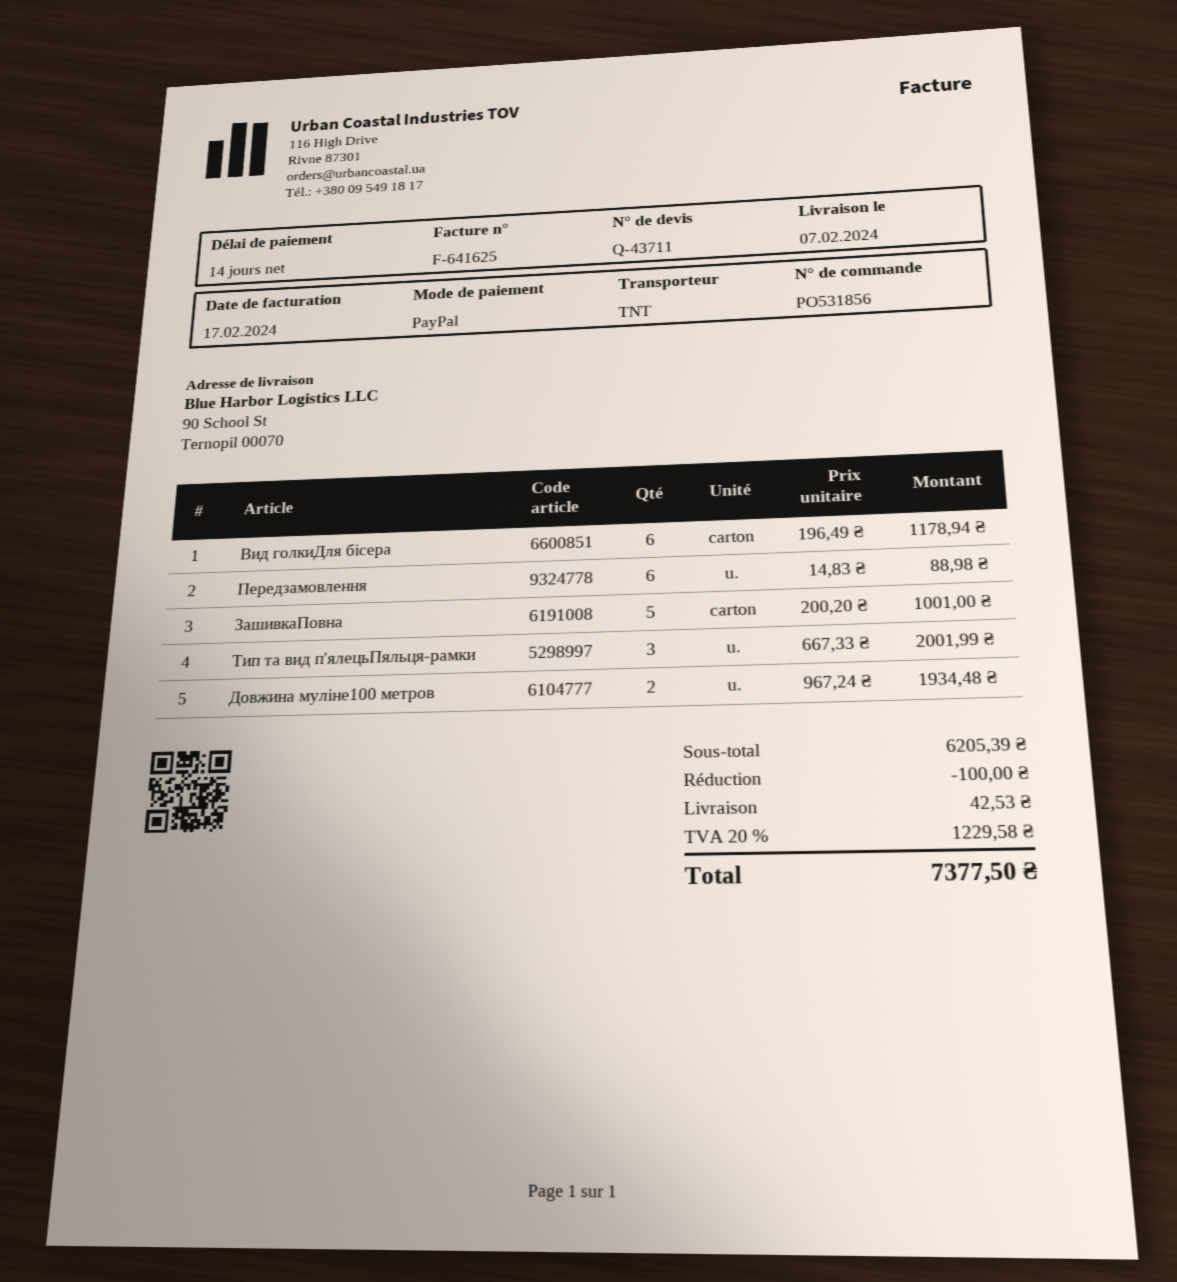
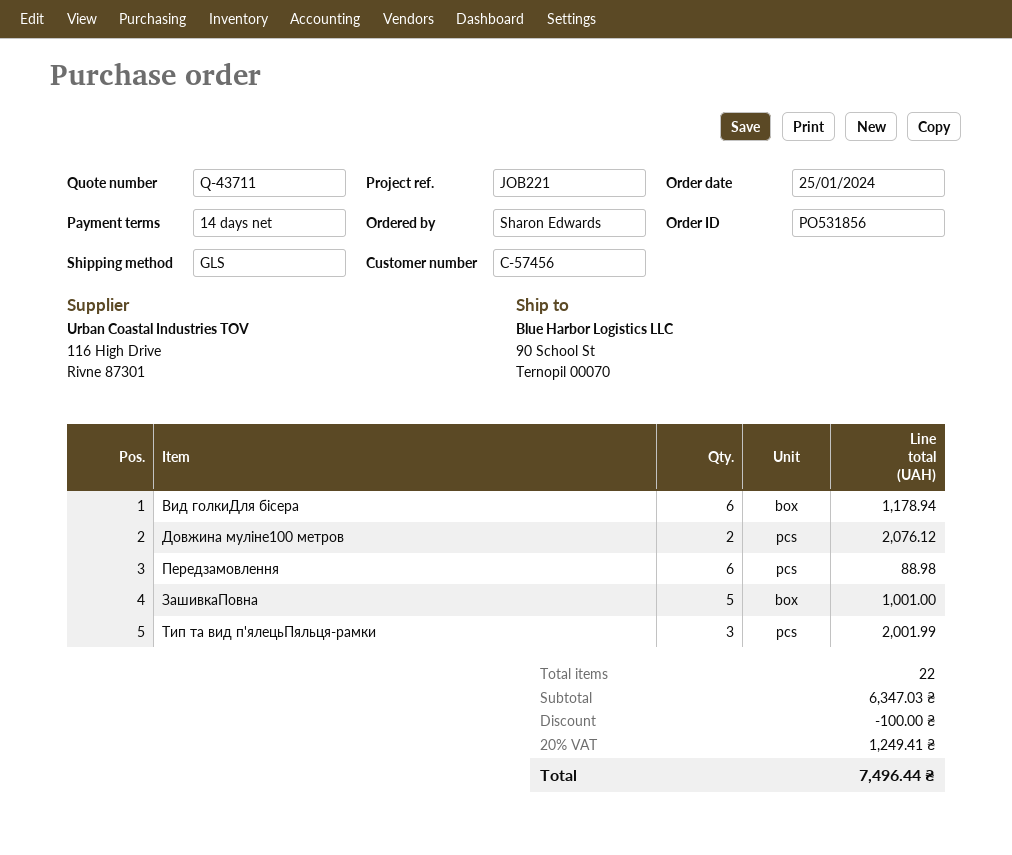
shipping method: TNT -> GLS
Довжина муліне100 метров: 2 for 1934.48 -> 2 for 2076.12
subtotal: 6205.39 -> 6347.03
shipping: 42.53 -> none
tax: 20% = 1229.58 -> 20% = 1249.41
total: 7377.50 -> 7496.44

